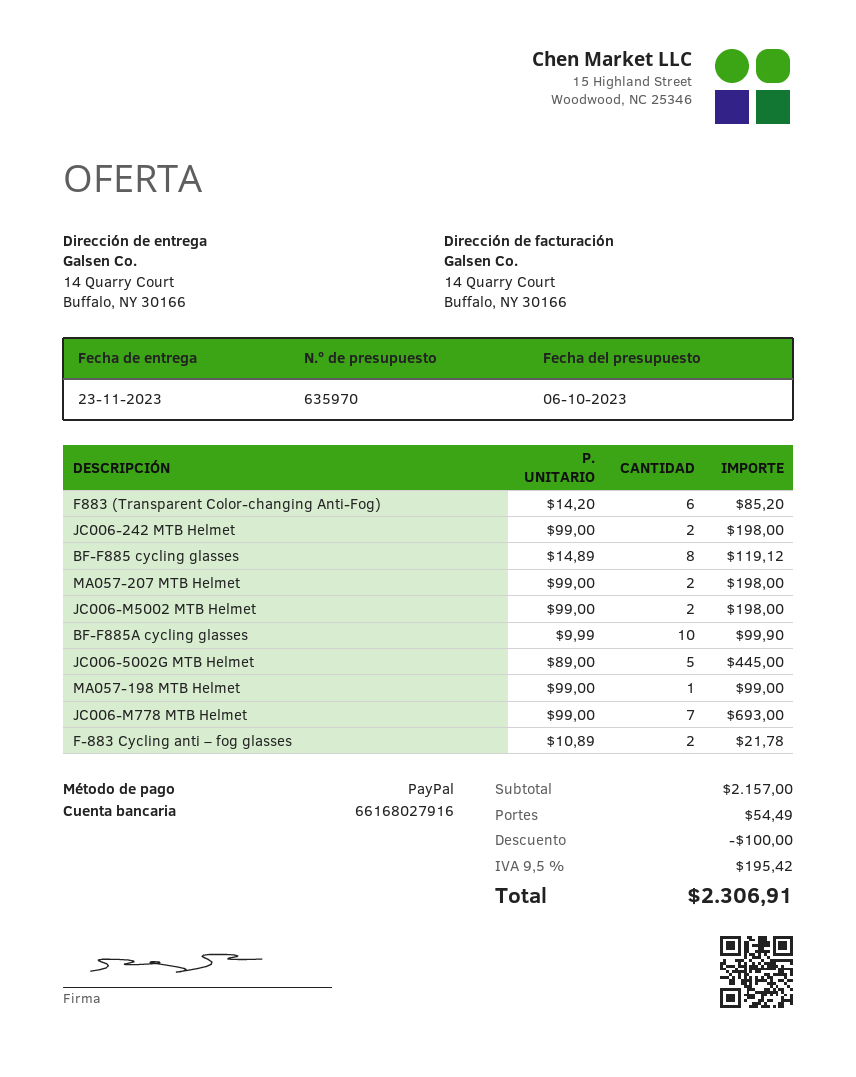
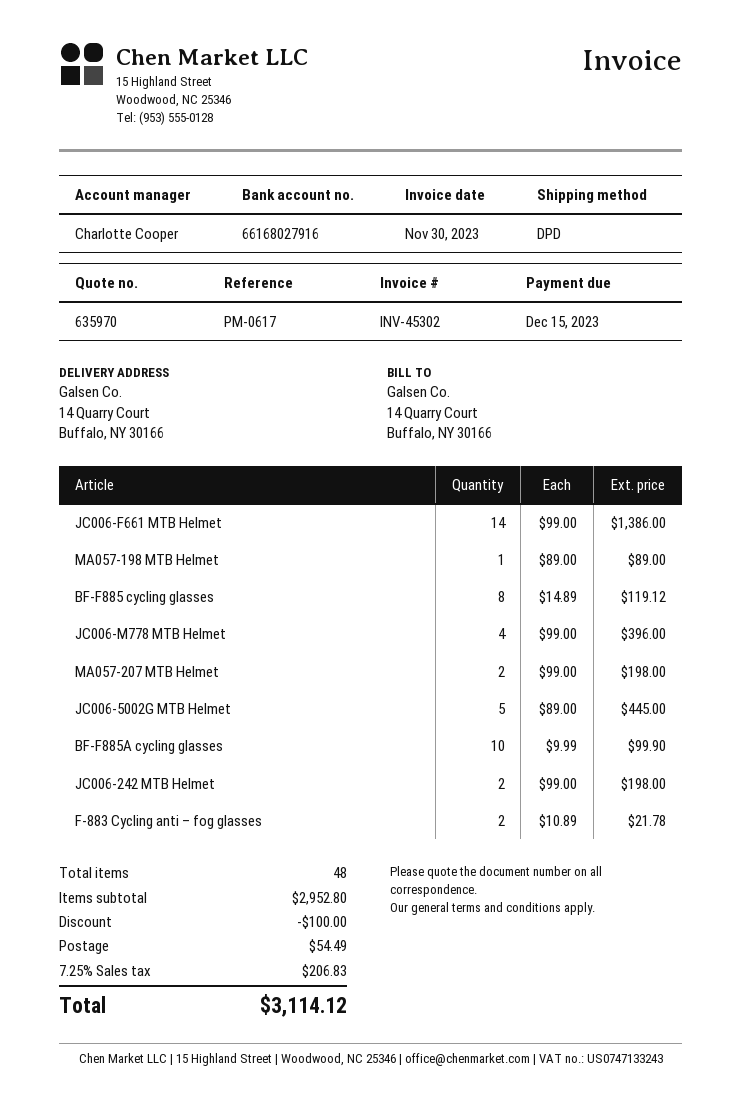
F883 (Transparent Color-changing Anti-Fog): 6 x 14.20 = 85.20 -> none
JC006-M5002 MTB Helmet: 2 x 99.00 = 198.00 -> none
MA057-198 MTB Helmet: 1 x 99.00 = 99.00 -> 1 x 89.00 = 89.00
JC006-M778 MTB Helmet: 7 x 99.00 = 693.00 -> 4 x 99.00 = 396.00
JC006-F661 MTB Helmet: none -> 14 x 99.00 = 1386.00
subtotal: 2157.00 -> 2952.80
tax: 9.5% = 195.42 -> 7.25% = 206.83
total: 2306.91 -> 3114.12

